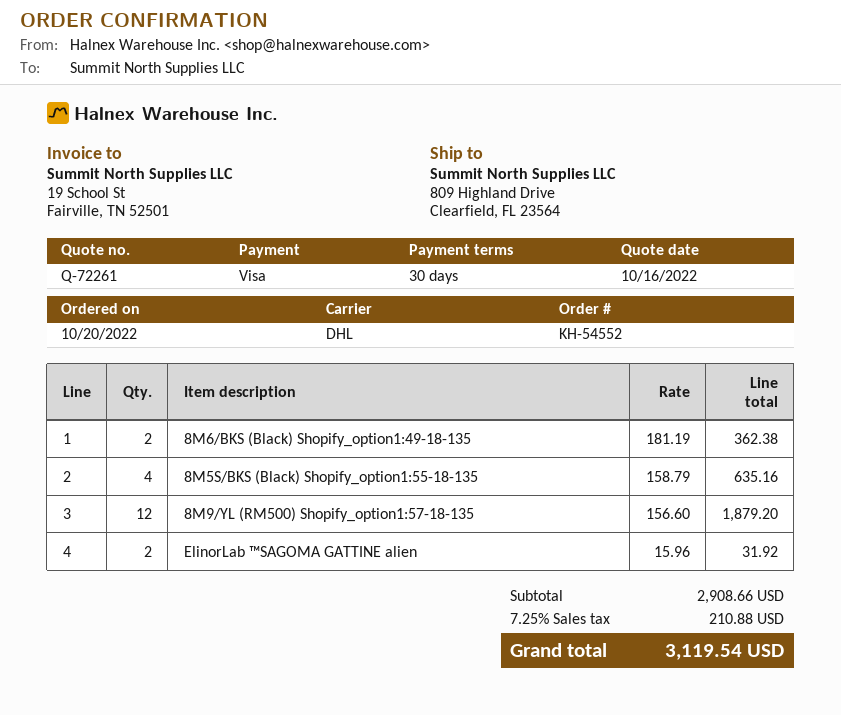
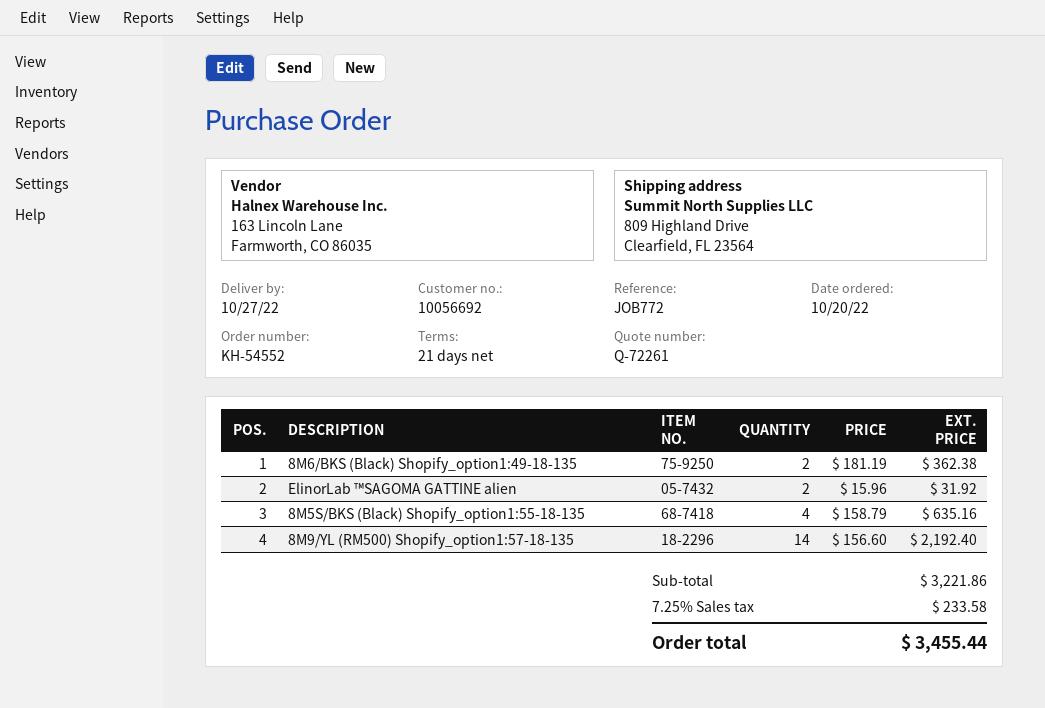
payment terms: 30 days -> 21 days
8M9/YL (RM500) Shopify_option1:57-18-135: 12 x 156.60 = 1879.20 -> 14 x 156.60 = 2192.40
subtotal: 2908.66 -> 3221.86
tax: 7.25% = 210.88 -> 7.25% = 233.58
total: 3119.54 -> 3455.44

